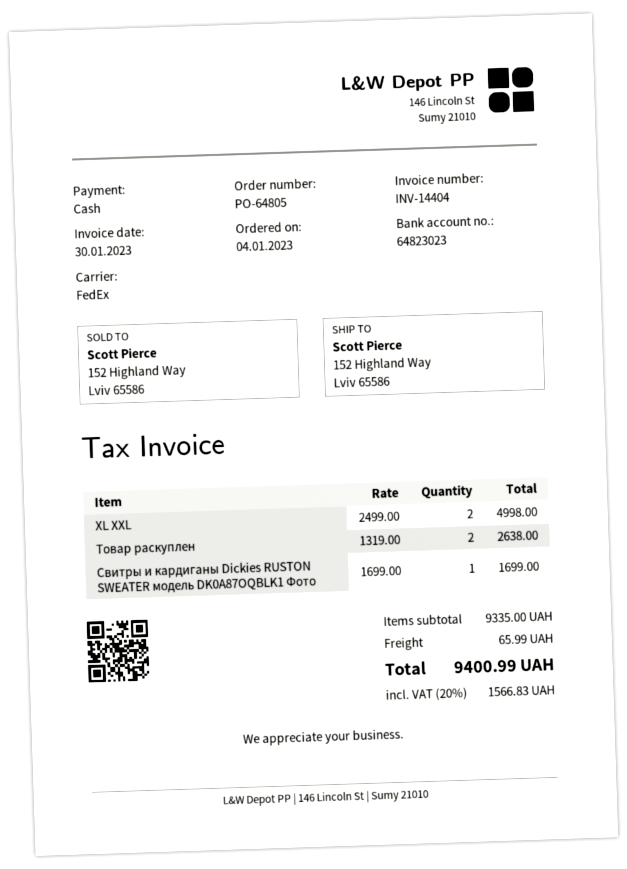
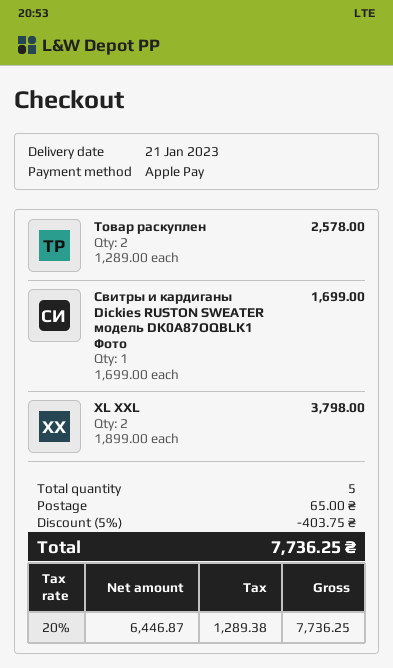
payment method: cash -> Apple Pay
XL XXL: 2 x 2499.00 = 4998.00 -> 2 x 1899.00 = 3798.00
Товар раскуплен: 2 x 1319.00 = 2638.00 -> 2 x 1289.00 = 2578.00
discount: none -> 5% = 403.75
shipping: 65.99 -> 65.00
tax: 20% = 1566.83 -> 20% = 1289.38
total: 9400.99 -> 7736.25

